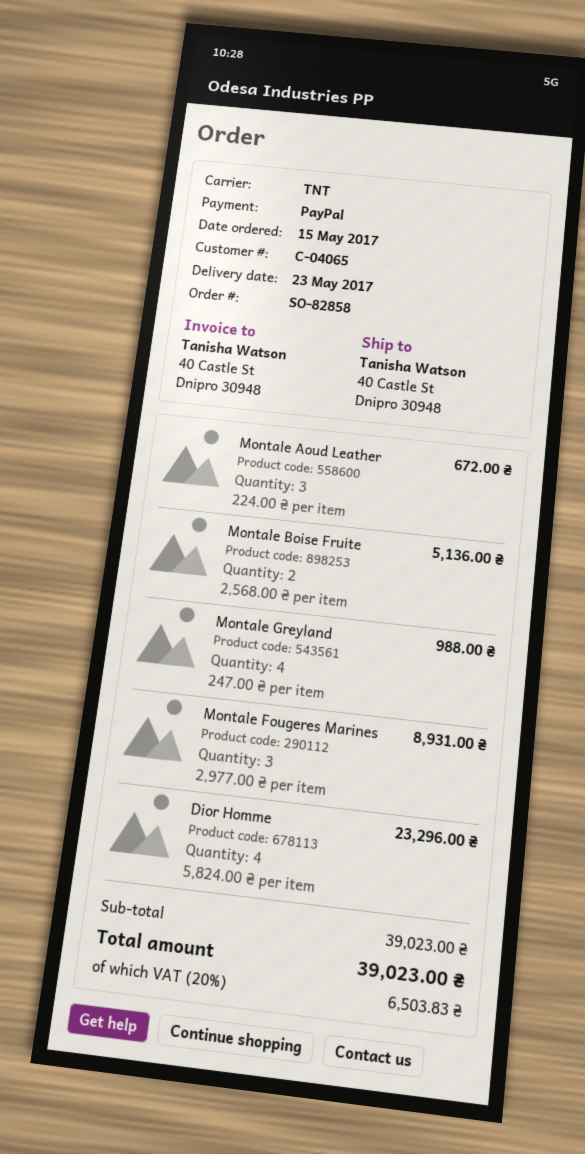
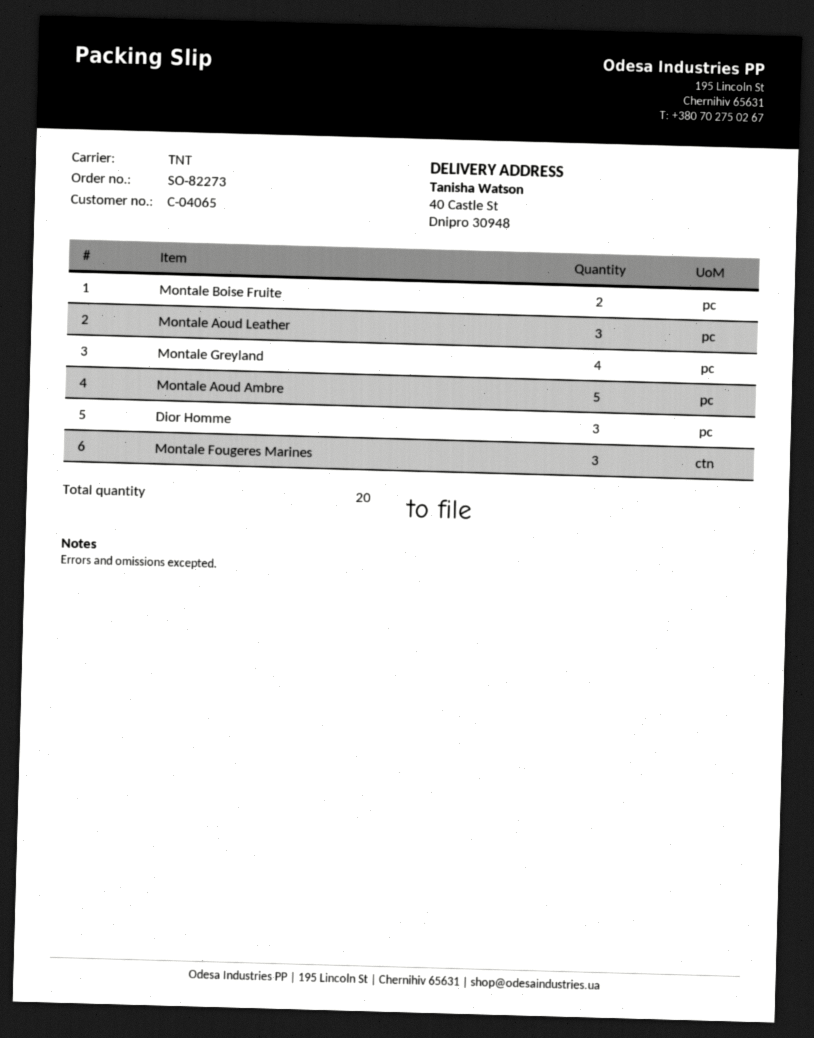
order number: SO-82858 -> SO-82273
Dior Homme: 4 -> 3
Montale Aoud Ambre: none -> 5

